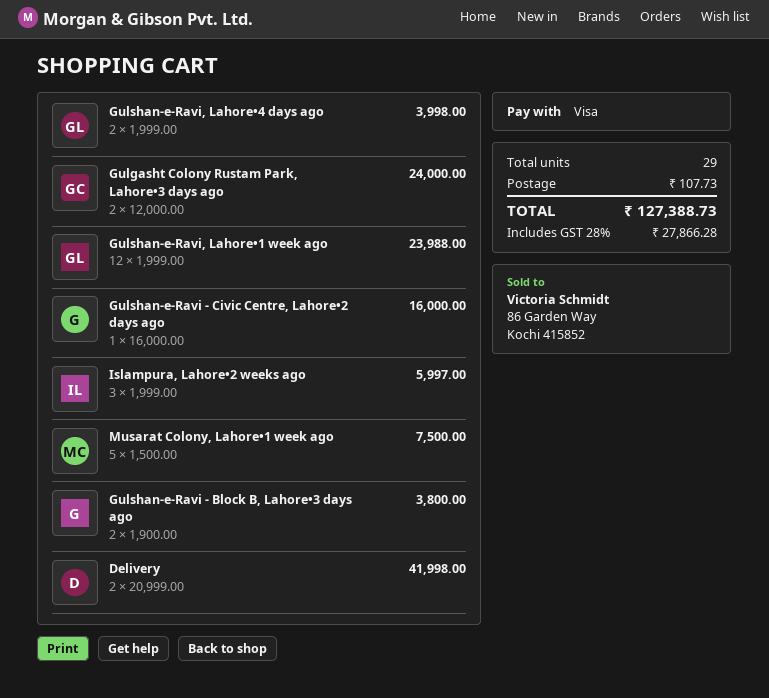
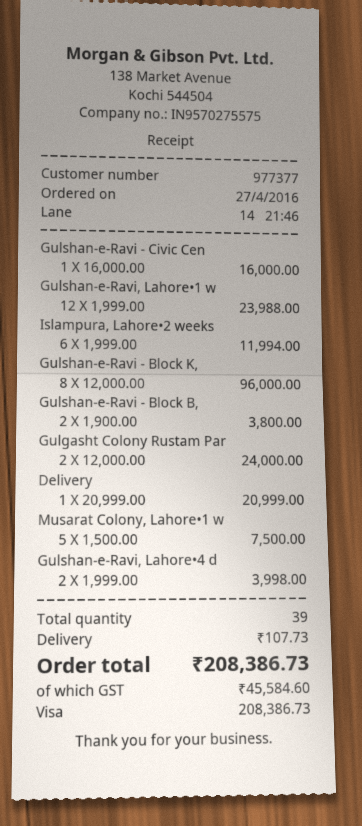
Islampura, Lahore•2 weeks ago: 3 x 1999.00 = 5997.00 -> 6 x 1999.00 = 11994.00
Delivery: 2 x 20999.00 = 41998.00 -> 1 x 20999.00 = 20999.00
Gulshan-e-Ravi - Block K,: none -> 8 x 12000.00 = 96000.00
total quantity: 29 -> 39
tax: 27866.28 -> 45584.60
total: 127388.73 -> 208386.73

